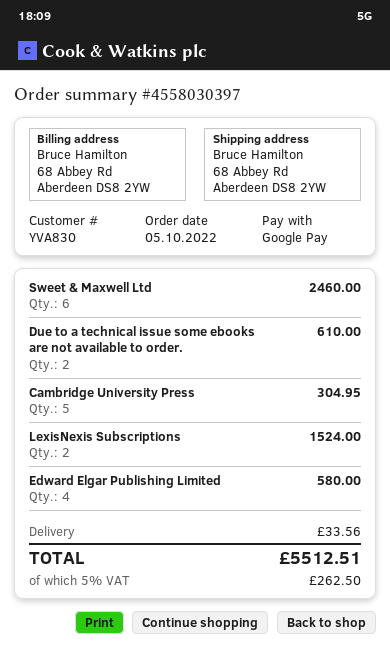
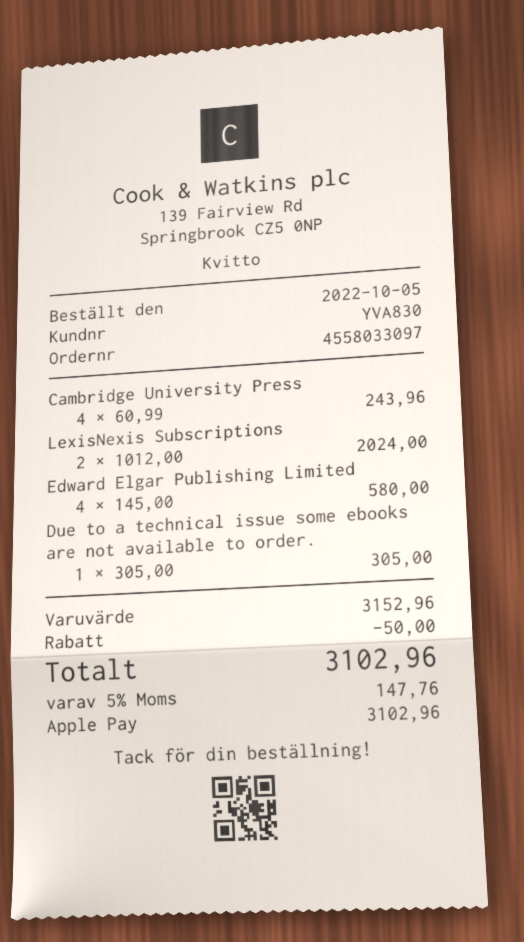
order number: 4558030397 -> 4558033097
payment method: Google Pay -> Apple Pay
Sweet & Maxwell Ltd: 6 for 2460.00 -> none
Due to a technical issue some ebooks are not available to order.: 2 for 610.00 -> 1 for 305.00
Cambridge University Press: 5 for 304.95 -> 4 for 243.96
LexisNexis Subscriptions: 2 for 1524.00 -> 2 for 2024.00
discount: none -> 50.00
shipping: 33.56 -> none
tax: 5% = 262.50 -> 5% = 147.76
total: 5512.51 -> 3102.96

